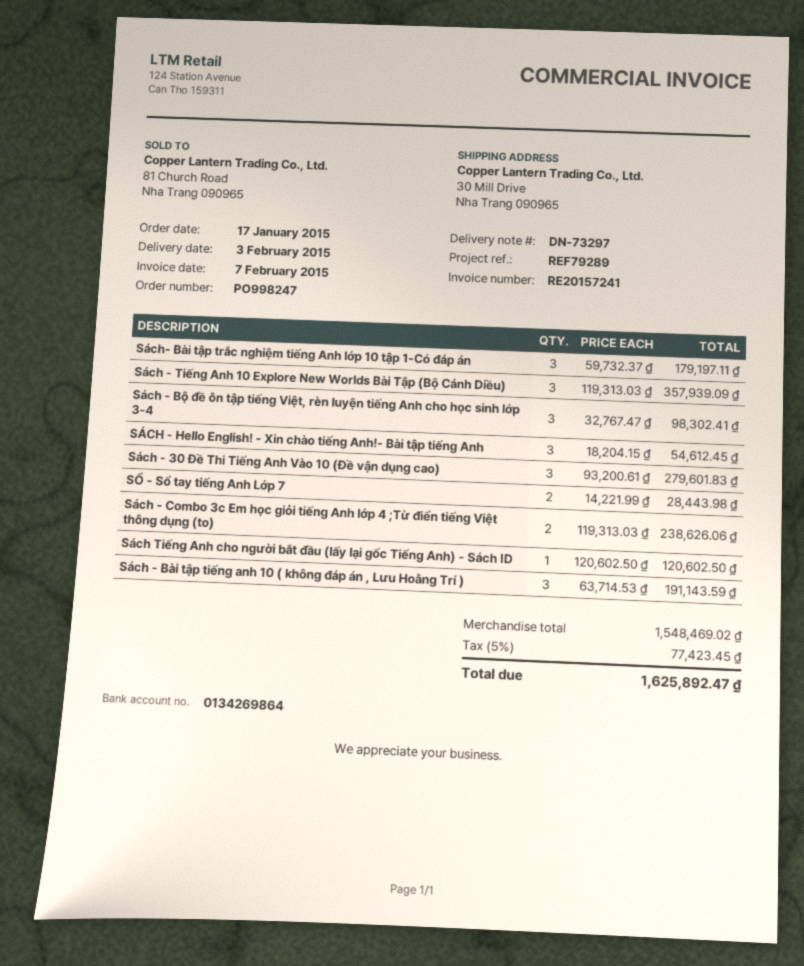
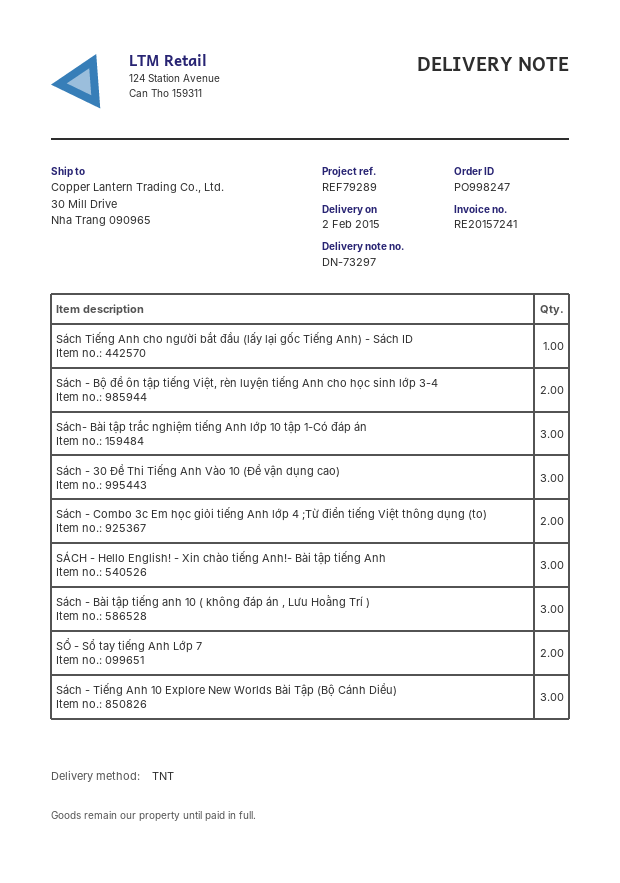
delivery date: 2015-02-03 -> 2015-02-02
Sách - Bộ đề ôn tập tiếng Việt, rèn luyện tiếng Anh cho học sinh lớp 3-4: 3 -> 2

